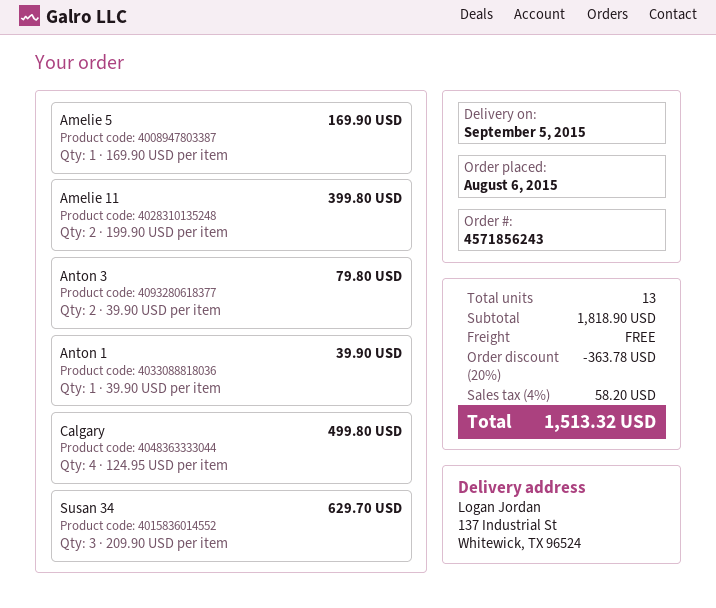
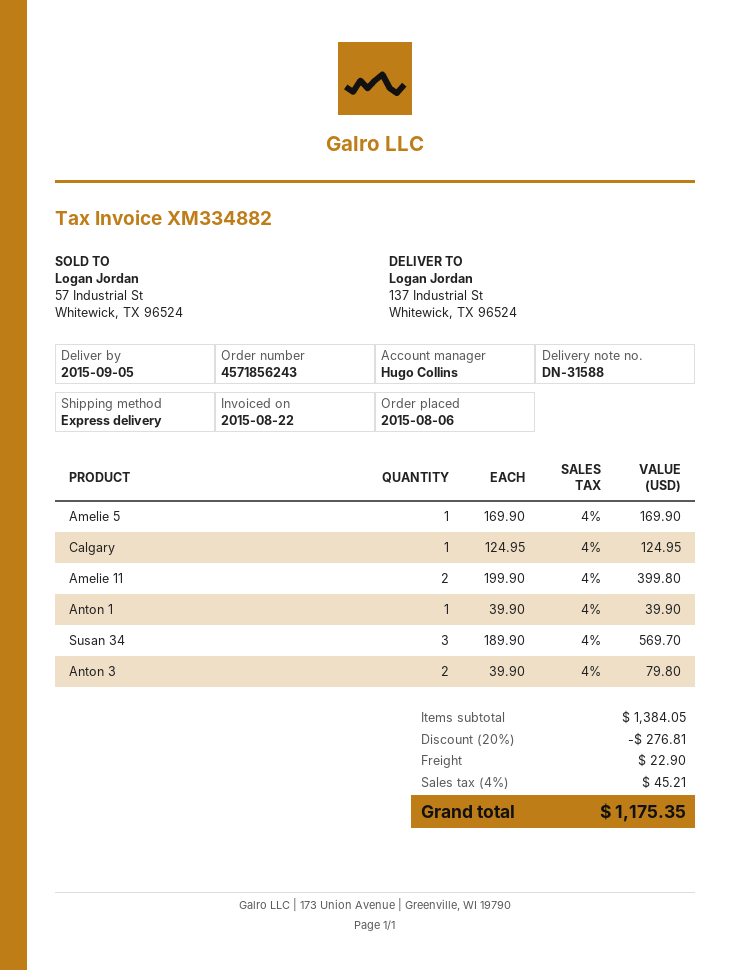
Calgary: 4 x 124.95 = 499.80 -> 1 x 124.95 = 124.95
Susan 34: 3 x 209.90 = 629.70 -> 3 x 189.90 = 569.70
subtotal: 1818.90 -> 1384.05
discount: 20% = 363.78 -> 20% = 276.81
shipping: 0.00 -> 22.90
tax: 4% = 58.20 -> 4% = 45.21
total: 1513.32 -> 1175.35

